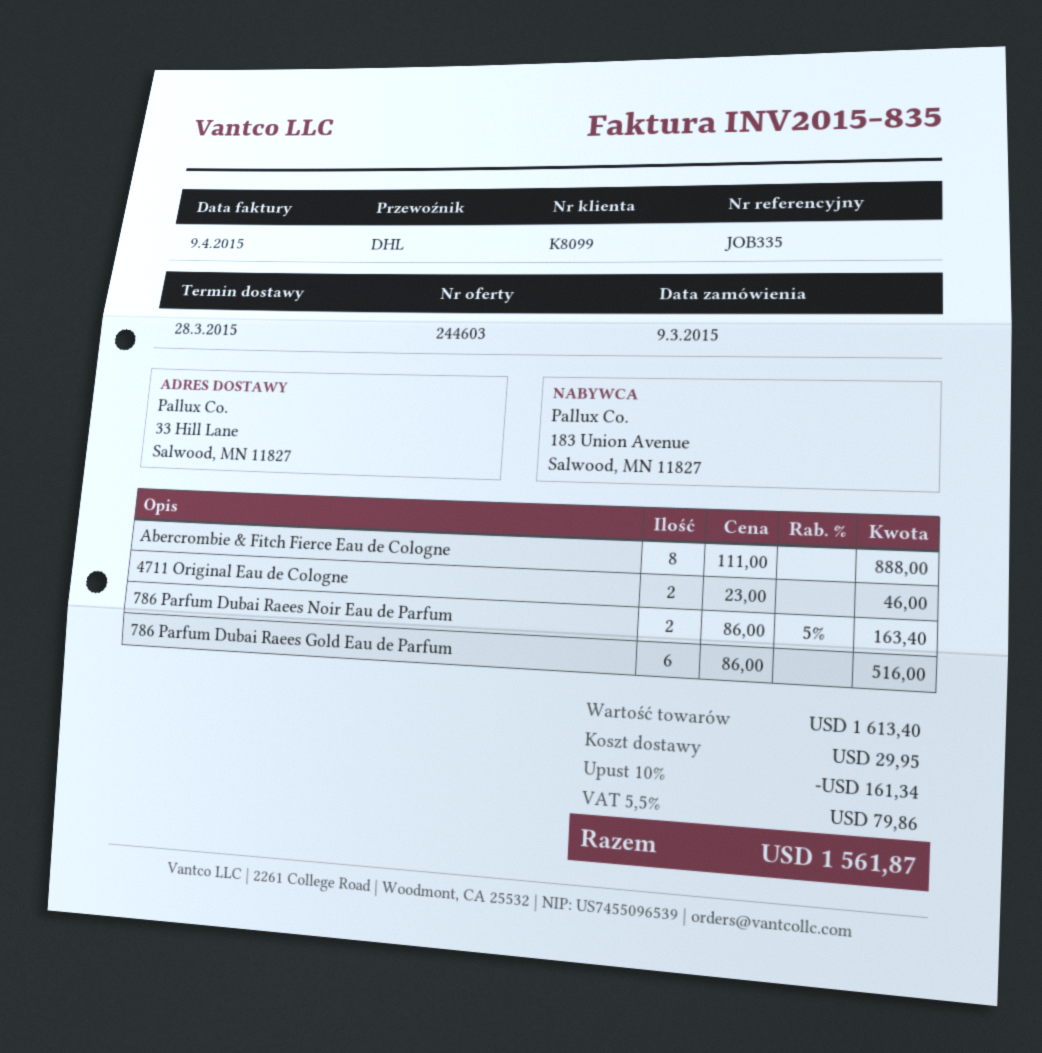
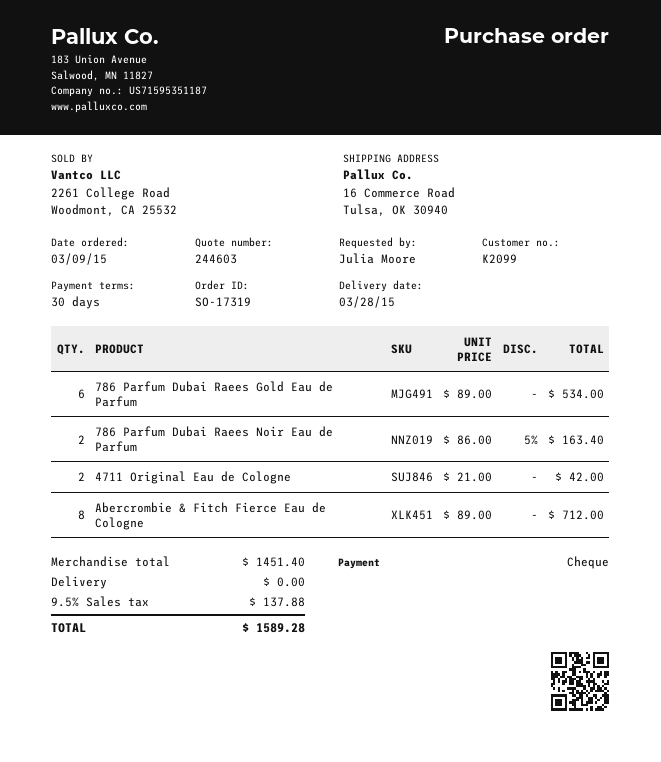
customer number: K8099 -> K2099
ship to: 33 Hill Lane, Salwood, MN 11827 -> 16 Commerce Road, Tulsa, OK 30940
Abercrombie & Fitch Fierce Eau de Cologne: 8 x 111.00 = 888.00 -> 8 x 89.00 = 712.00
4711 Original Eau de Cologne: 2 x 23.00 = 46.00 -> 2 x 21.00 = 42.00
786 Parfum Dubai Raees Gold Eau de Parfum: 6 x 86.00 = 516.00 -> 6 x 89.00 = 534.00
subtotal: 1613.40 -> 1451.40
discount: 10% = 161.34 -> none
shipping: 29.95 -> 0.00
tax: 5.5% = 79.86 -> 9.5% = 137.88
total: 1561.87 -> 1589.28

